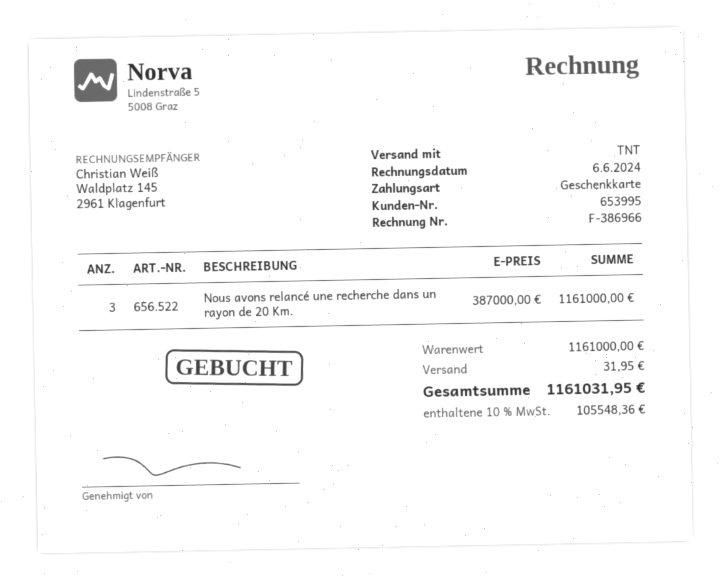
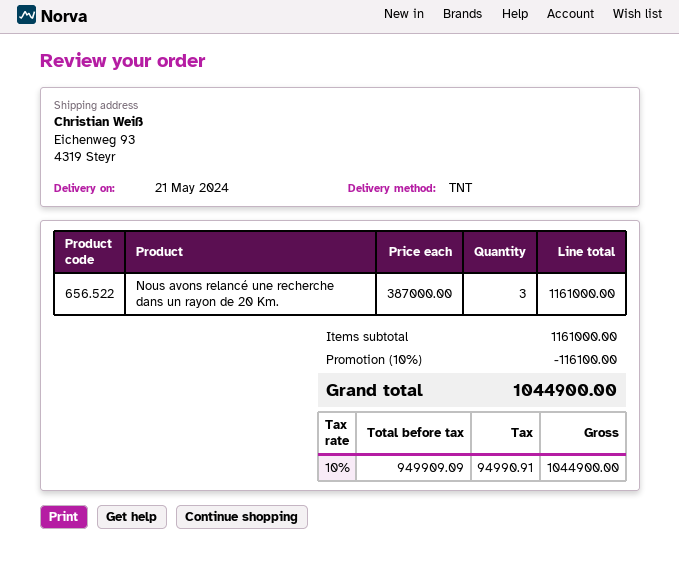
discount: none -> 10% = 116100.00
shipping: 31.95 -> none
tax: 10% = 105548.36 -> 10% = 94990.91
total: 1161031.95 -> 1044900.00

